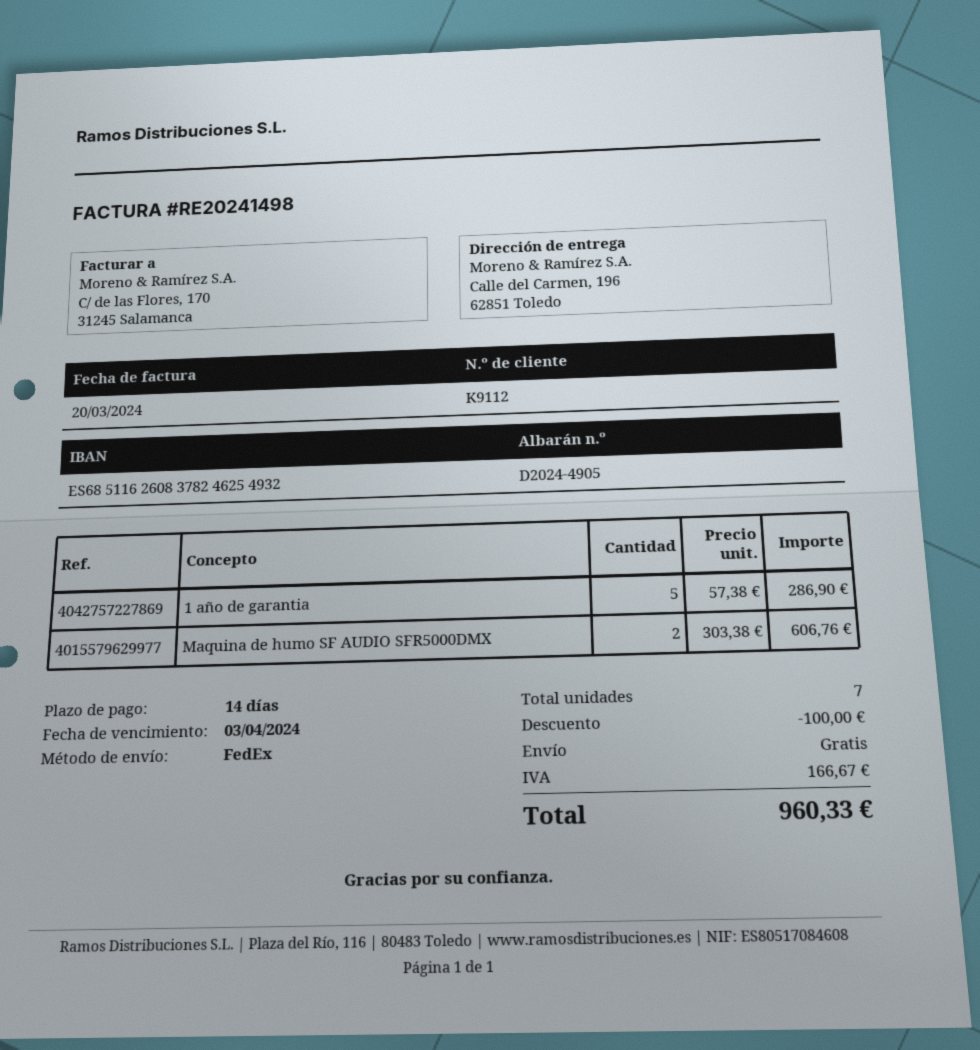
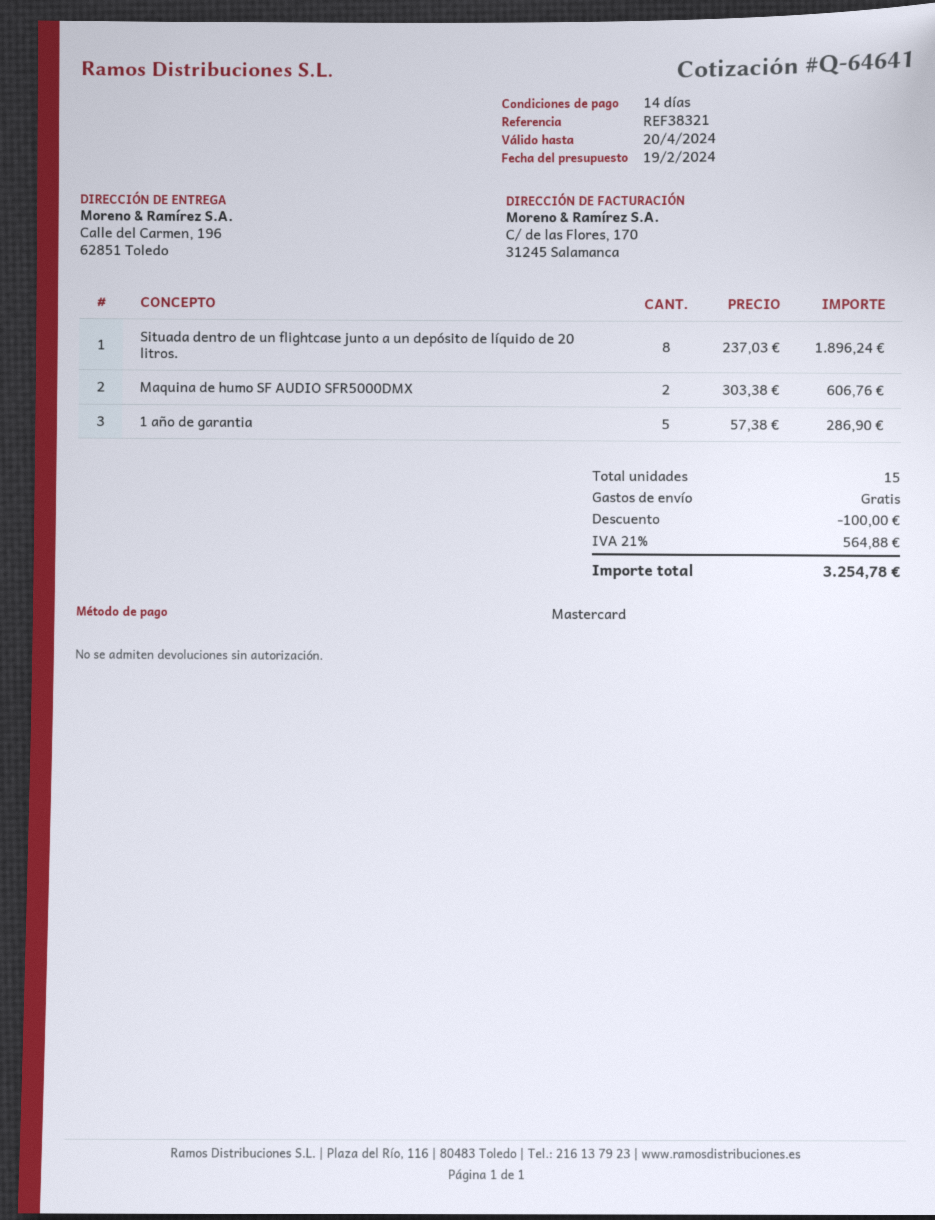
Situada dentro de un flightcase junto a un depósito de líquido de 20 litros.: none -> 8 x 237.03 = 1896.24
total quantity: 7 -> 15
tax: 166.67 -> 564.88
total: 960.33 -> 3254.78

